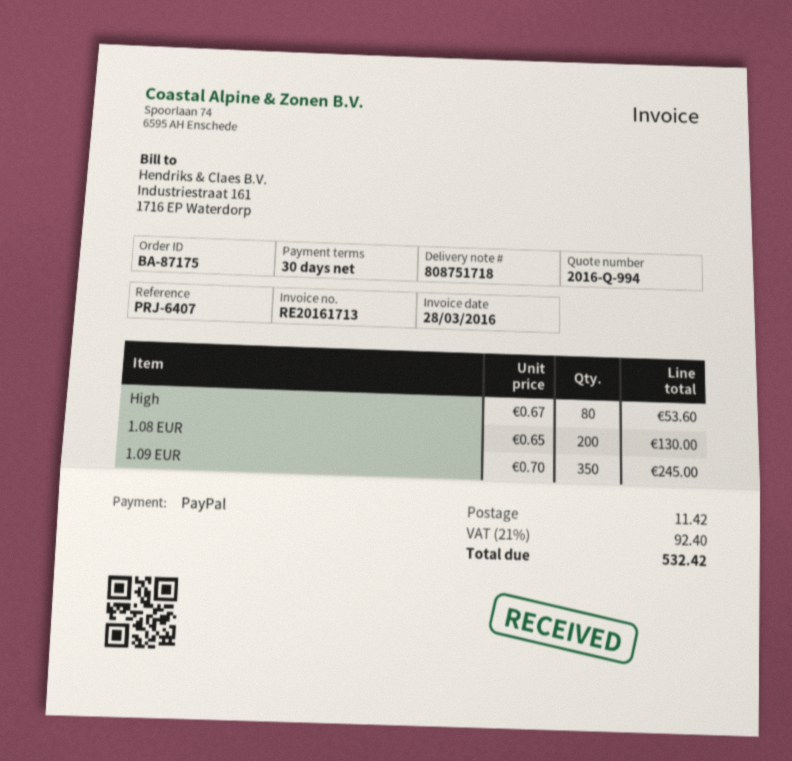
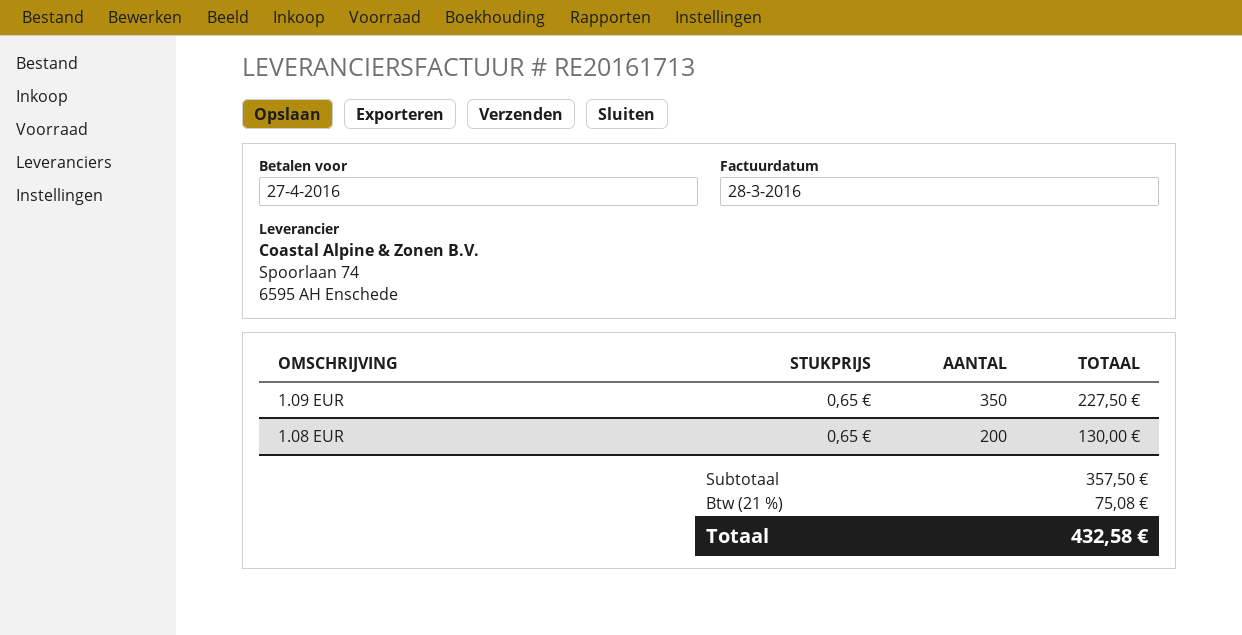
High: 80 x 0.67 = 53.60 -> none
1.09 EUR: 350 x 0.70 = 245.00 -> 350 x 0.65 = 227.50
shipping: 11.42 -> none
tax: 21% = 92.40 -> 21% = 75.08
total: 532.42 -> 432.58

